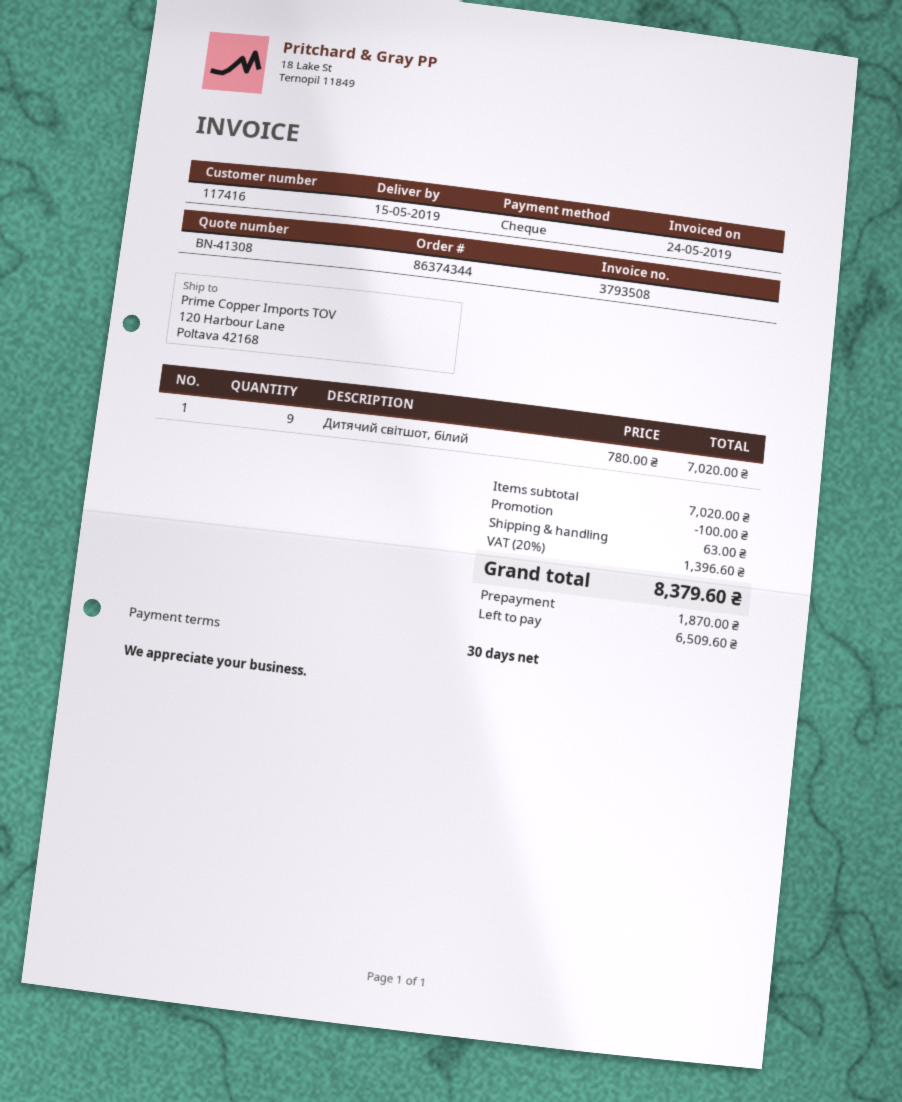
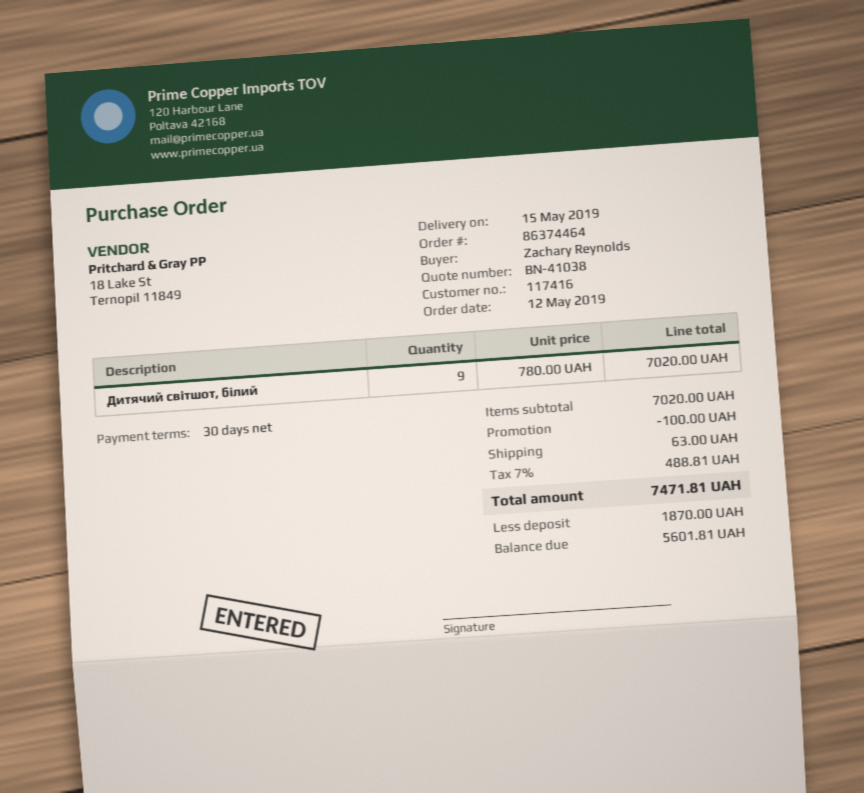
quote number: BN-41308 -> BN-41038
order number: 86374344 -> 86374464
tax: 20% = 1396.60 -> 7% = 488.81
total: 8379.60 -> 7471.81
balance: 6509.60 -> 5601.81

